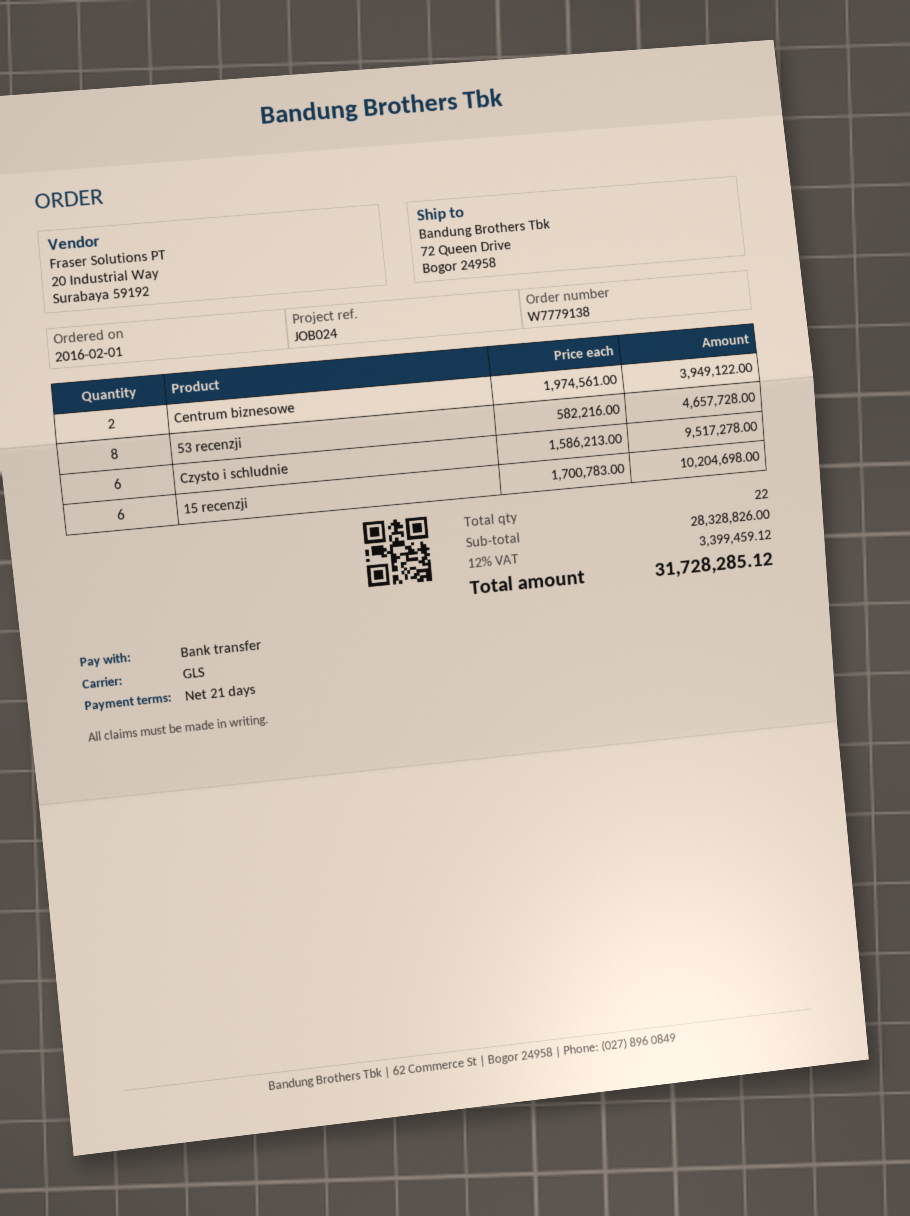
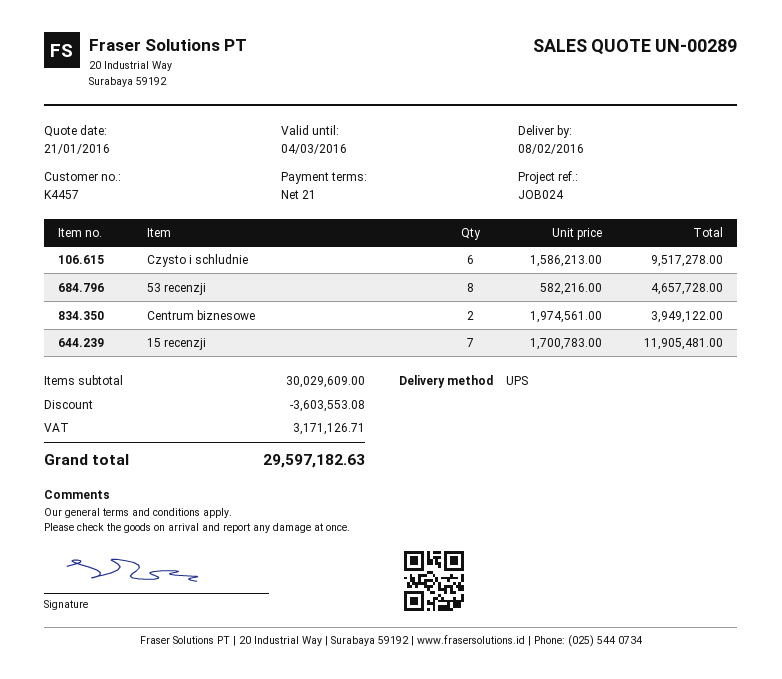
shipping method: GLS -> UPS
15 recenzji: 6 x 1700783.00 = 10204698.00 -> 7 x 1700783.00 = 11905481.00
subtotal: 28328826.00 -> 30029609.00
discount: none -> 3603553.08
tax: 3399459.12 -> 3171126.71
total: 31728285.12 -> 29597182.63

